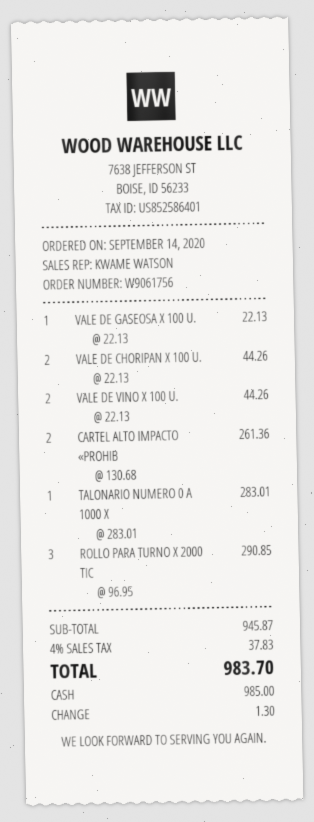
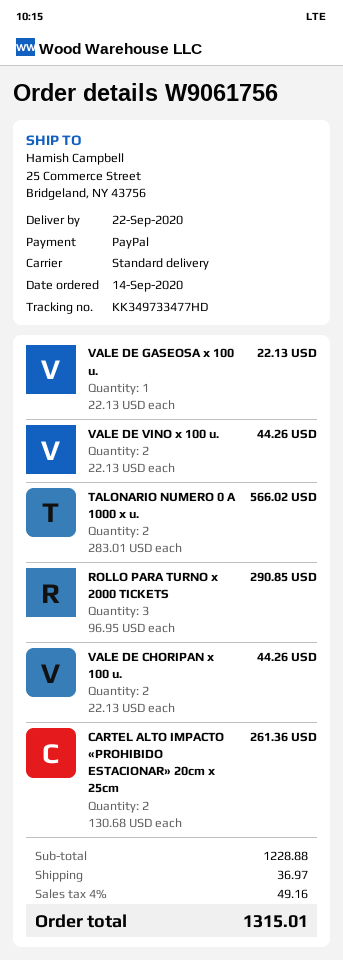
payment method: cash -> PayPal
TALONARIO NUMERO 0 A 1000 X: 1 x 283.01 = 283.01 -> 2 x 283.01 = 566.02
subtotal: 945.87 -> 1228.88
shipping: none -> 36.97
tax: 4% = 37.83 -> 4% = 49.16
total: 983.70 -> 1315.01

